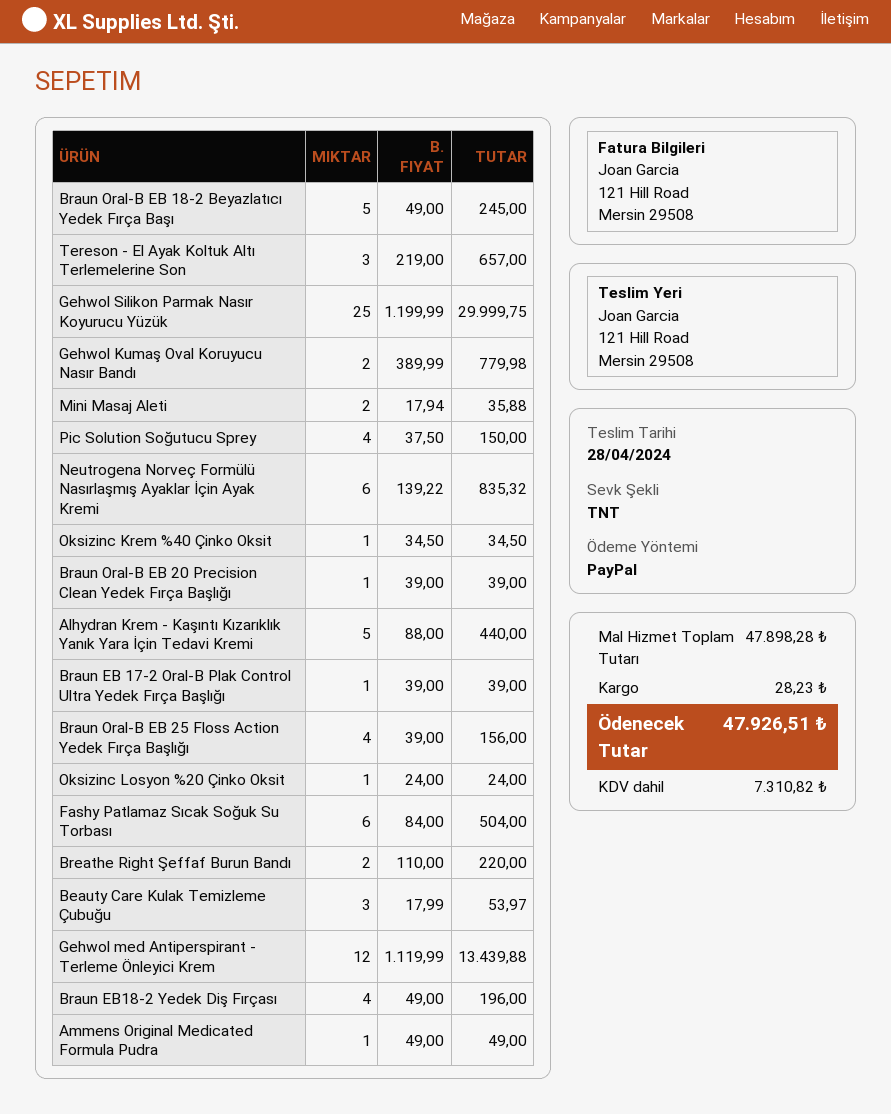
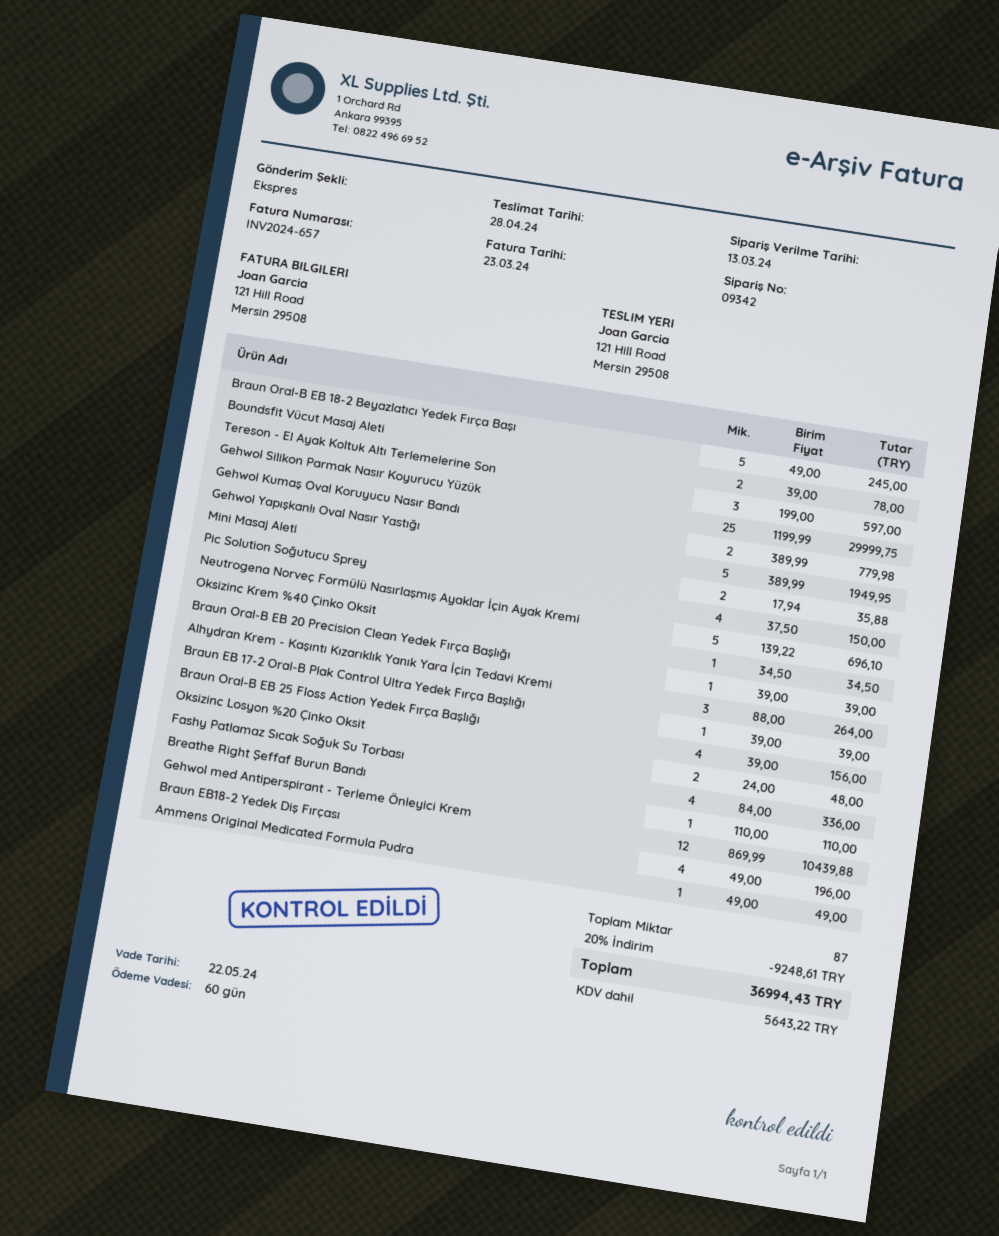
shipping method: TNT -> express
Tereson - El Ayak Koltuk Altı Terlemelerine Son: 3 x 219.00 = 657.00 -> 3 x 199.00 = 597.00
Neutrogena Norveç Formülü Nasırlaşmış Ayaklar İçin Ayak Kremi: 6 x 139.22 = 835.32 -> 5 x 139.22 = 696.10
Alhydran Krem - Kaşıntı Kızarıklık Yanık Yara İçin Tedavi Kremi: 5 x 88.00 = 440.00 -> 3 x 88.00 = 264.00
Oksizinc Losyon %20 Çinko Oksit: 1 x 24.00 = 24.00 -> 2 x 24.00 = 48.00
Fashy Patlamaz Sıcak Soğuk Su Torbası: 6 x 84.00 = 504.00 -> 4 x 84.00 = 336.00
Breathe Right Şeffaf Burun Bandı: 2 x 110.00 = 220.00 -> 1 x 110.00 = 110.00
Beauty Care Kulak Temizleme Çubuğu: 3 x 17.99 = 53.97 -> none
Gehwol med Antiperspirant - Terleme Önleyici Krem: 12 x 1119.99 = 13439.88 -> 12 x 869.99 = 10439.88
Boundsfit Vücut Masaj Aleti: none -> 2 x 39.00 = 78.00
Gehwol Yapışkanlı Oval Nasır Yastığı: none -> 5 x 389.99 = 1949.95
discount: none -> 20% = 9248.61
shipping: 28.23 -> none
tax: 7310.82 -> 5643.22
total: 47926.51 -> 36994.43

